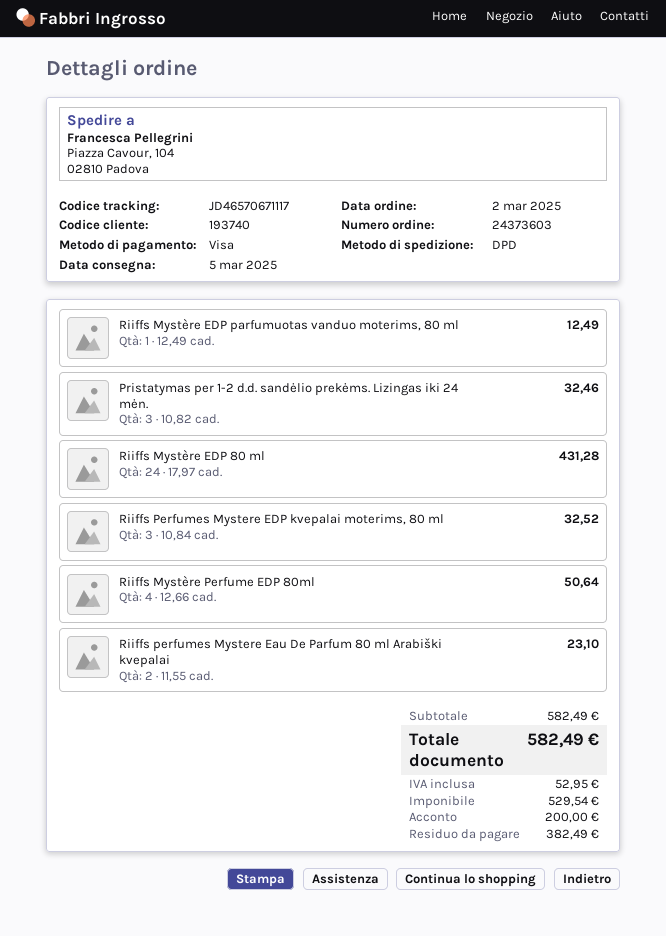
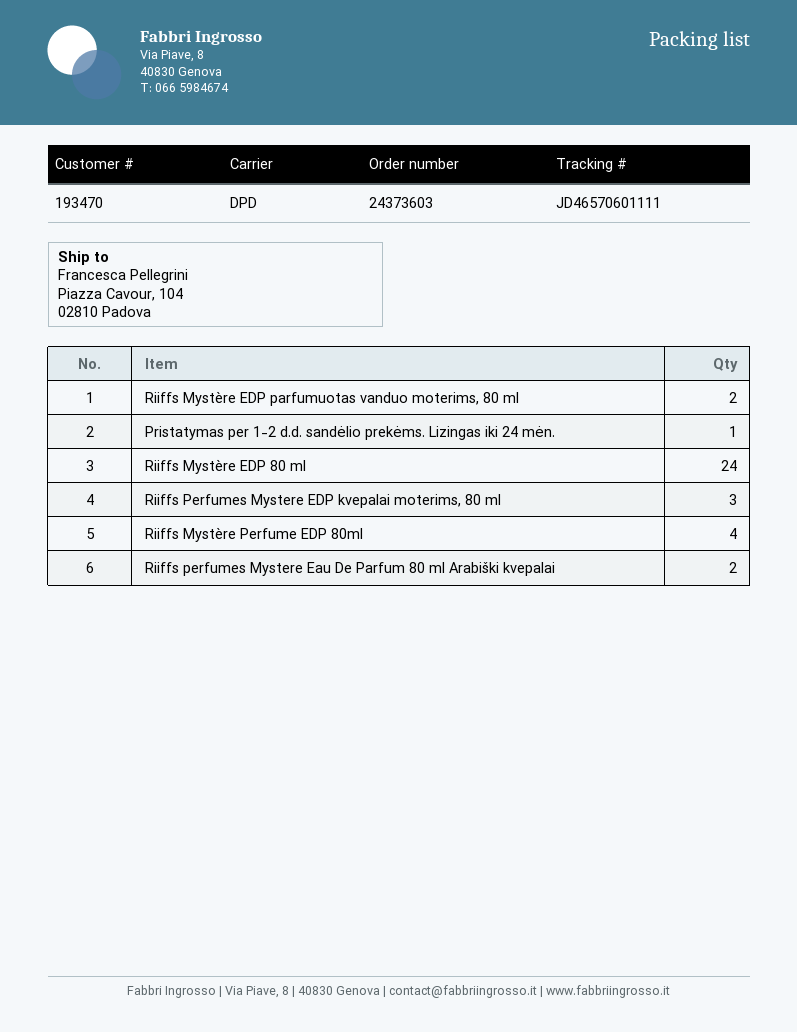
customer number: 193740 -> 193470
tracking number: JD46570671117 -> JD46570601111
Riiffs Mystère EDP parfumuotas vanduo moterims, 80 ml: 1 -> 2
Pristatymas per 1-2 d.d. sandėlio prekėms. Lizingas iki 24 mėn.: 3 -> 1

